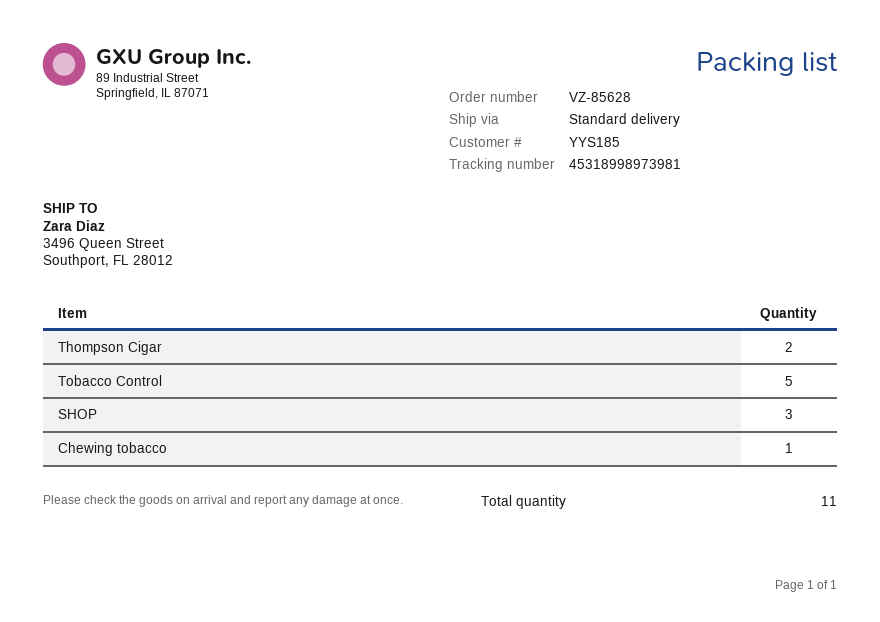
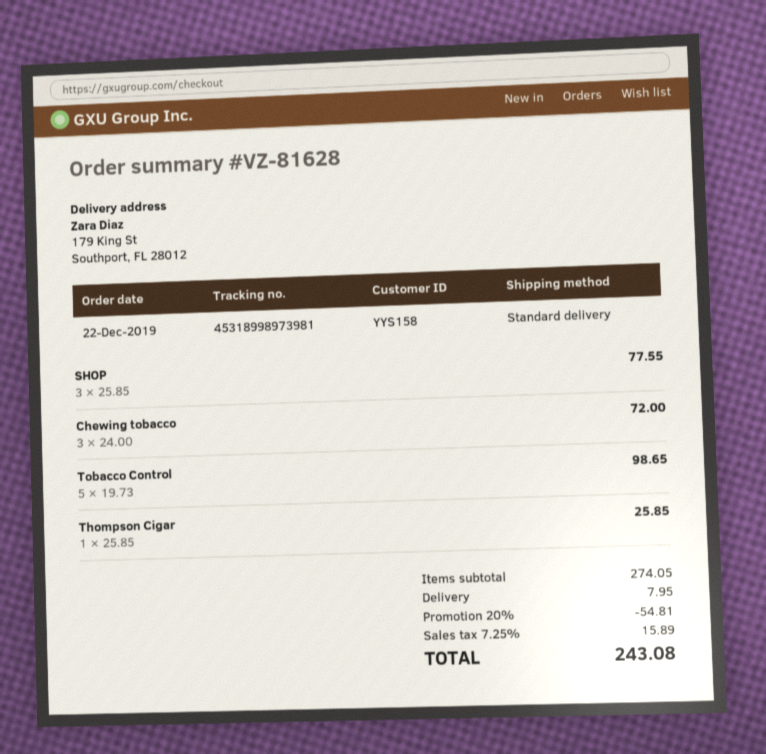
order number: VZ-85628 -> VZ-81628
customer number: YYS185 -> YYS158
ship to: 3496 Queen Street, Southport, FL 28012 -> 179 King St, Southport, FL 28012
Thompson Cigar: 2 -> 1
Chewing tobacco: 1 -> 3

